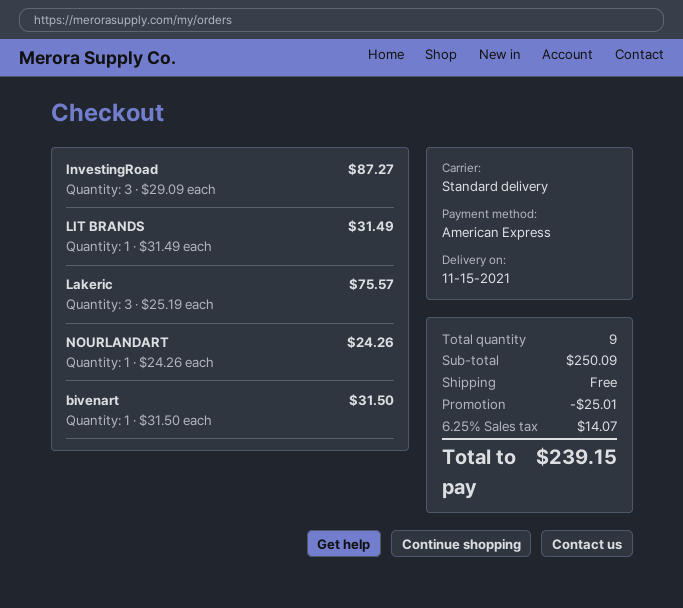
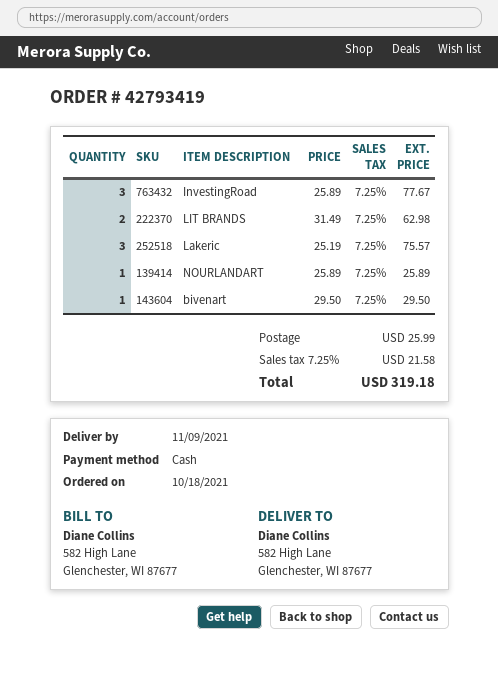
delivery date: 2021-11-15 -> 2021-11-09
payment method: American Express -> cash
InvestingRoad: 3 x 29.09 = 87.27 -> 3 x 25.89 = 77.67
LIT BRANDS: 1 x 31.49 = 31.49 -> 2 x 31.49 = 62.98
NOURLANDART: 1 x 24.26 = 24.26 -> 1 x 25.89 = 25.89
bivenart: 1 x 31.50 = 31.50 -> 1 x 29.50 = 29.50
discount: 25.01 -> none
shipping: 0.00 -> 25.99
tax: 6.25% = 14.07 -> 7.25% = 21.58
total: 239.15 -> 319.18

